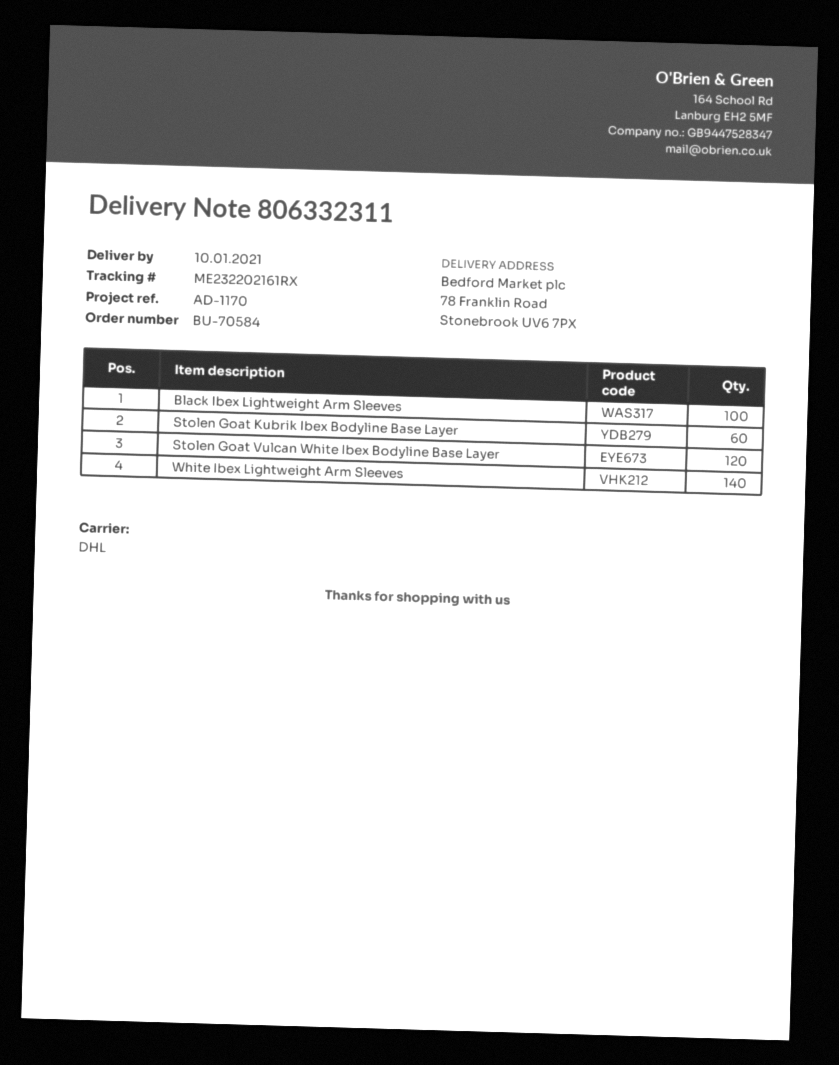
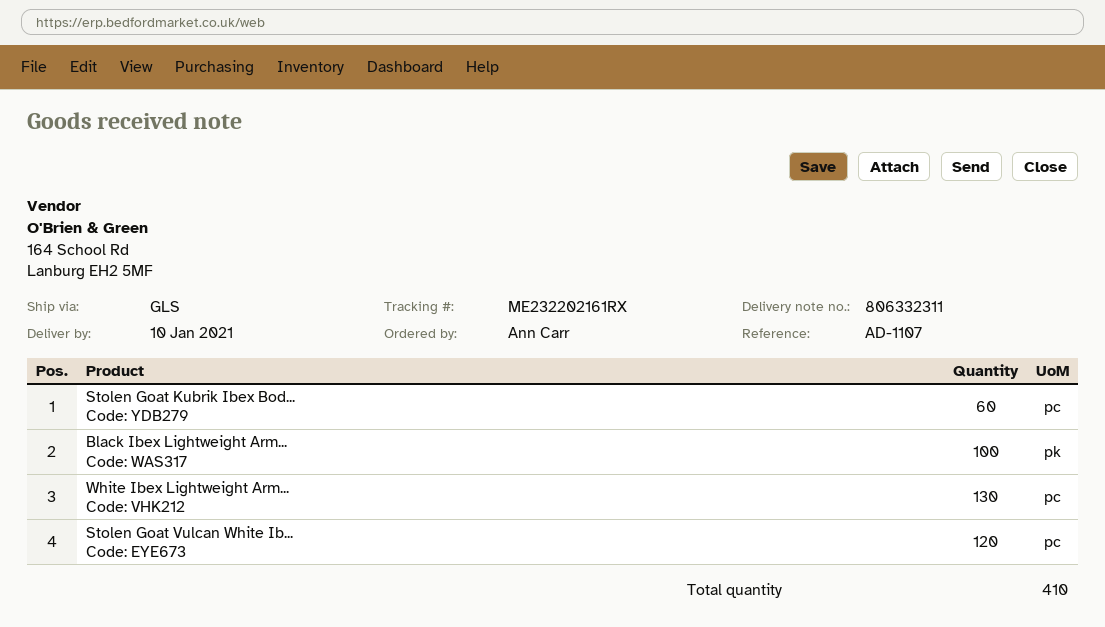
reference: AD-1170 -> AD-1107
shipping method: DHL -> GLS
White Ibex Lightweight Arm Sleeves: 140 -> 130

